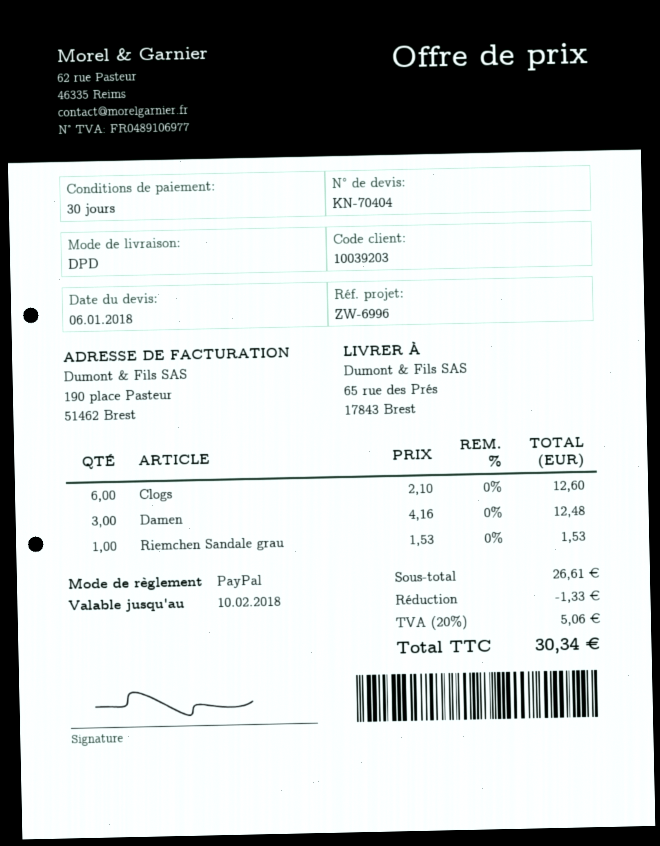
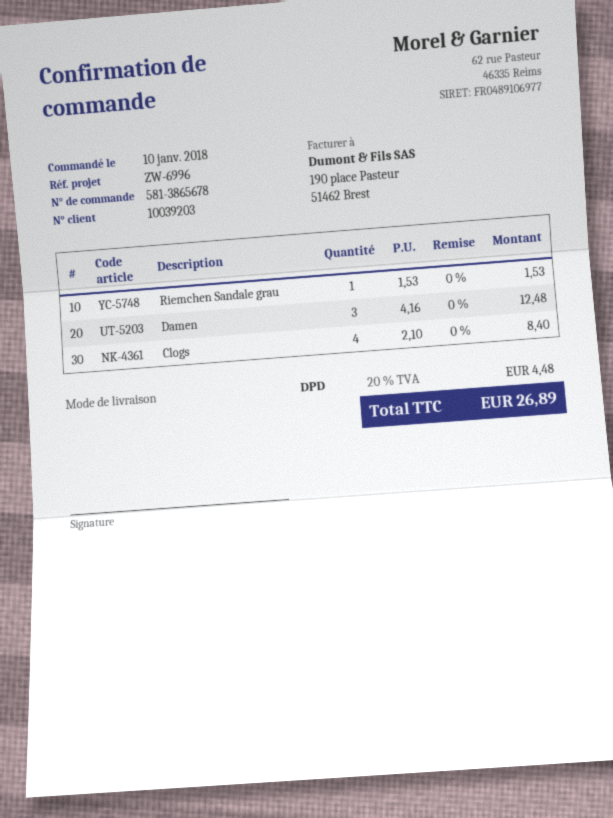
Clogs: 6 x 2.10 = 12.60 -> 4 x 2.10 = 8.40
discount: 1.33 -> none
tax: 20% = 5.06 -> 20% = 4.48
total: 30.34 -> 26.89

